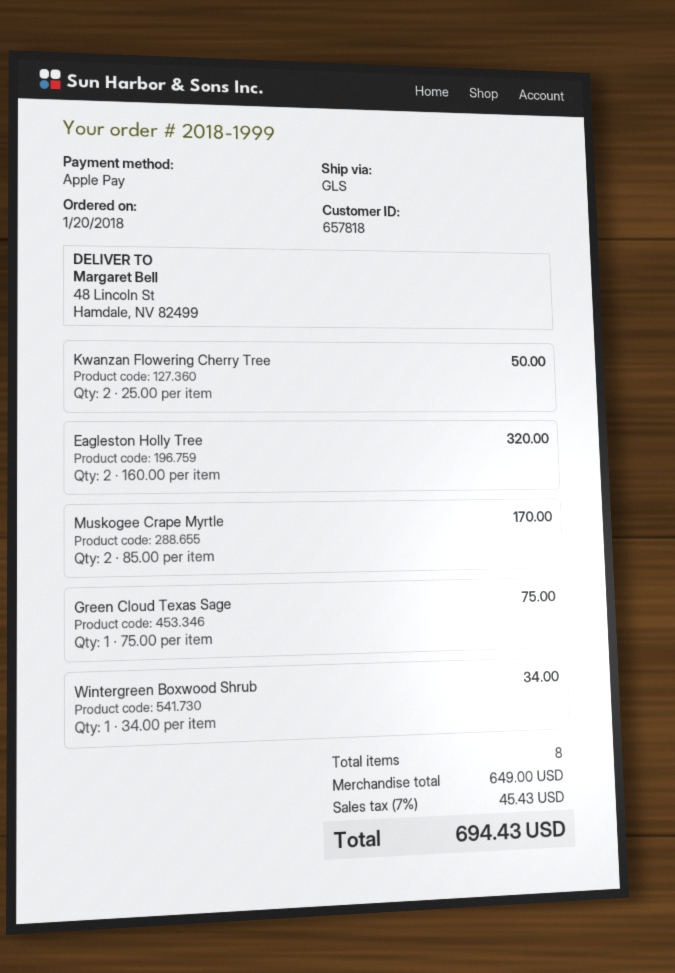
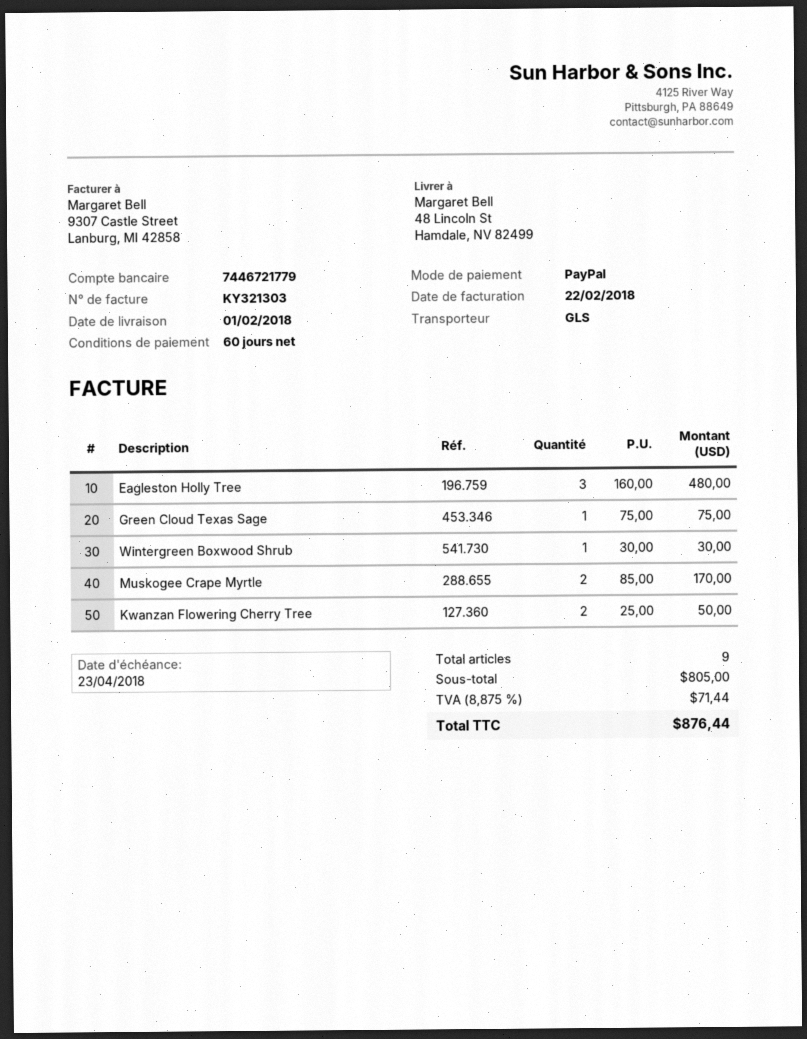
payment method: Apple Pay -> PayPal
Eagleston Holly Tree: 2 x 160.00 = 320.00 -> 3 x 160.00 = 480.00
Wintergreen Boxwood Shrub: 1 x 34.00 = 34.00 -> 1 x 30.00 = 30.00
total quantity: 8 -> 9
subtotal: 649.00 -> 805.00
tax: 7% = 45.43 -> 8.875% = 71.44
total: 694.43 -> 876.44

